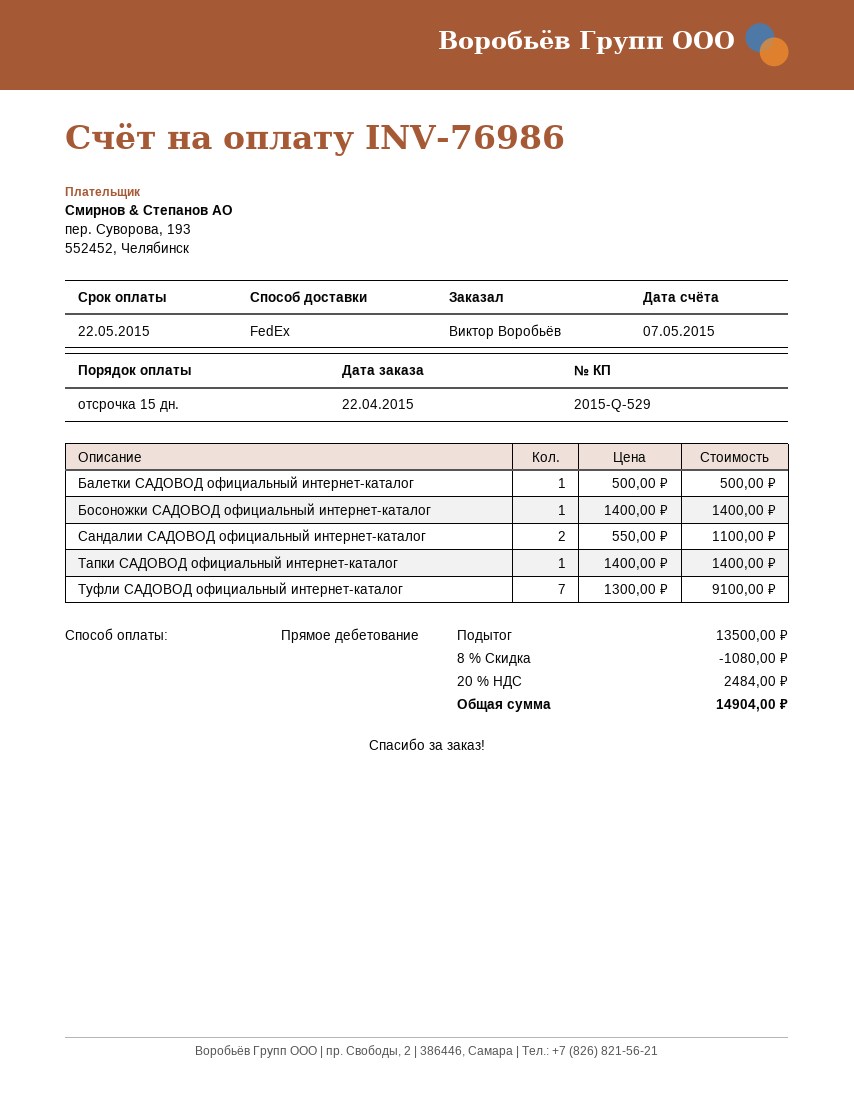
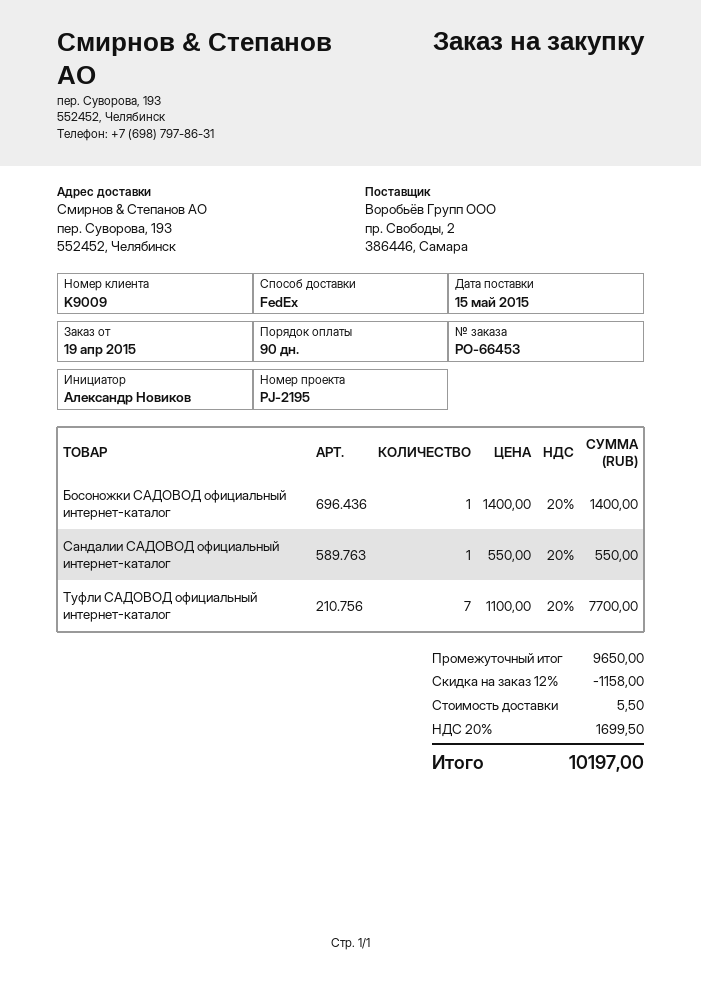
order date: 2015-04-22 -> 2015-04-19
payment terms: 15 days -> 90 days
ordered by: Виктор Воробьёв -> Александр Новиков
Балетки САДОВОД официальный интернет-каталог: 1 x 500.00 = 500.00 -> none
Сандалии САДОВОД официальный интернет-каталог: 2 x 550.00 = 1100.00 -> 1 x 550.00 = 550.00
Тапки САДОВОД официальный интернет-каталог: 1 x 1400.00 = 1400.00 -> none
Туфли САДОВОД официальный интернет-каталог: 7 x 1300.00 = 9100.00 -> 7 x 1100.00 = 7700.00
subtotal: 13500.00 -> 9650.00
discount: 8% = 1080.00 -> 12% = 1158.00
shipping: none -> 5.50
tax: 20% = 2484.00 -> 20% = 1699.50
total: 14904.00 -> 10197.00

